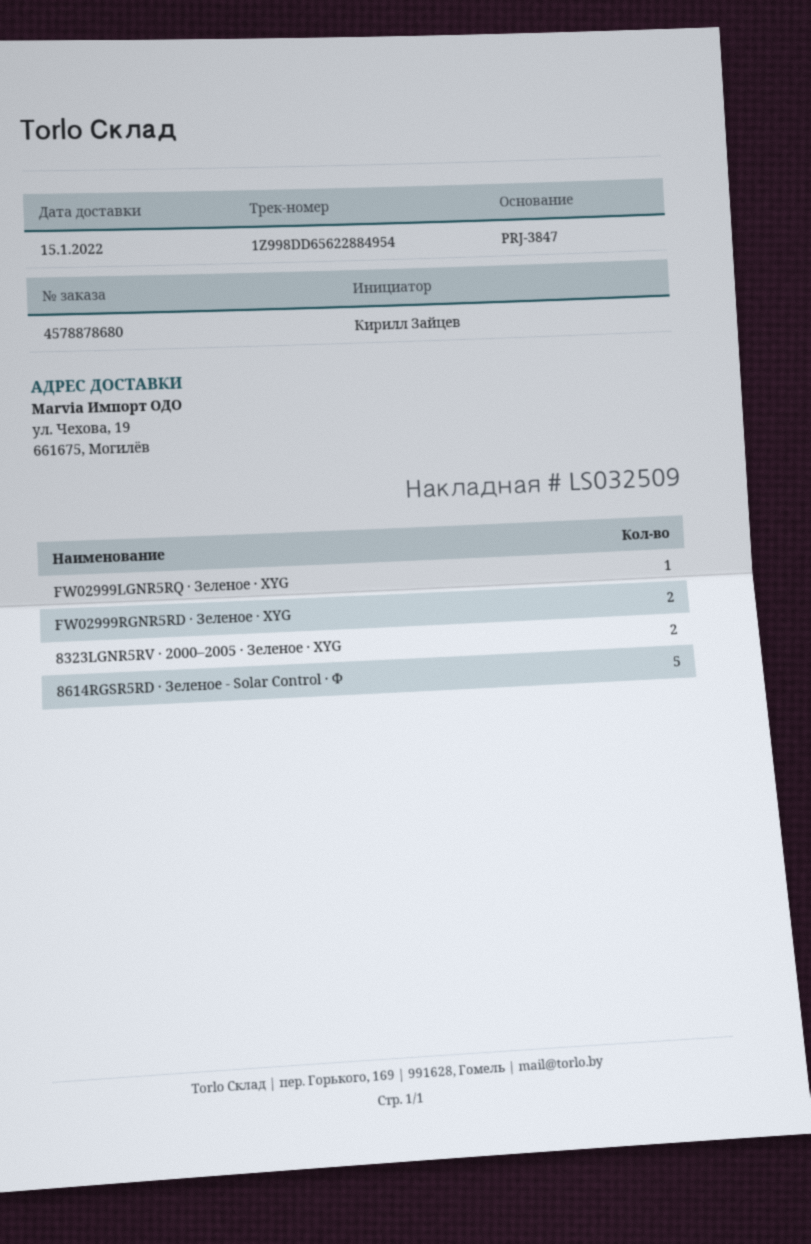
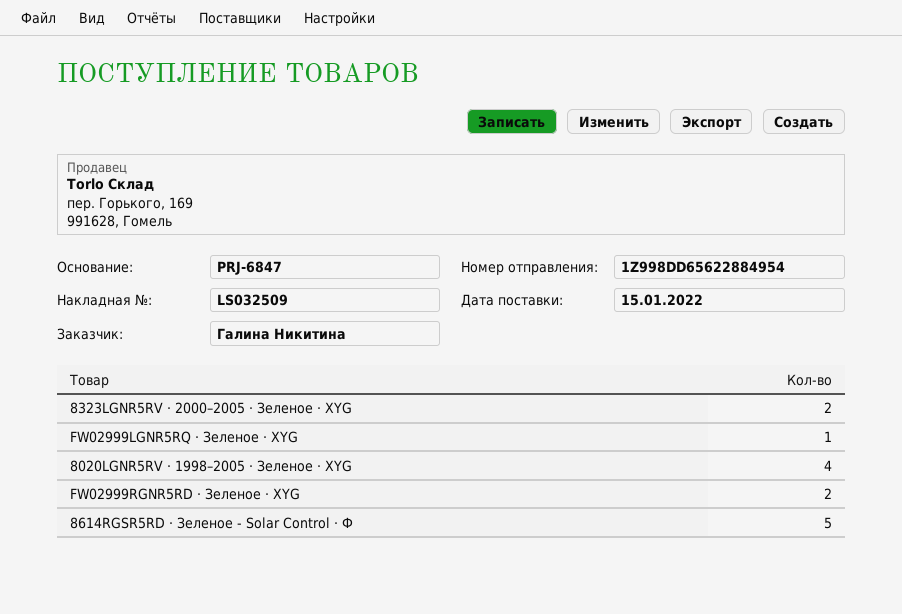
reference: PRJ-3847 -> PRJ-6847
ordered by: Кирилл Зайцев -> Галина Никитина
8020LGNR5RV · 1998–2005 · Зеленое · XYG: none -> 4

